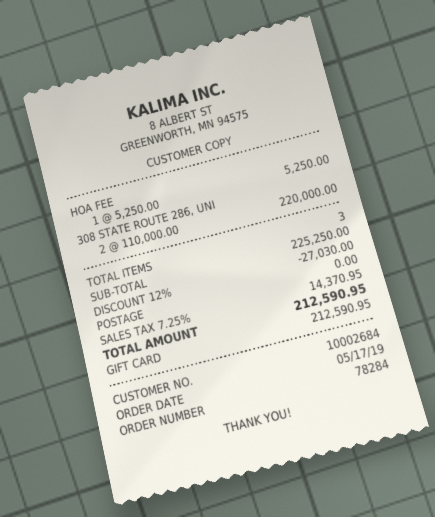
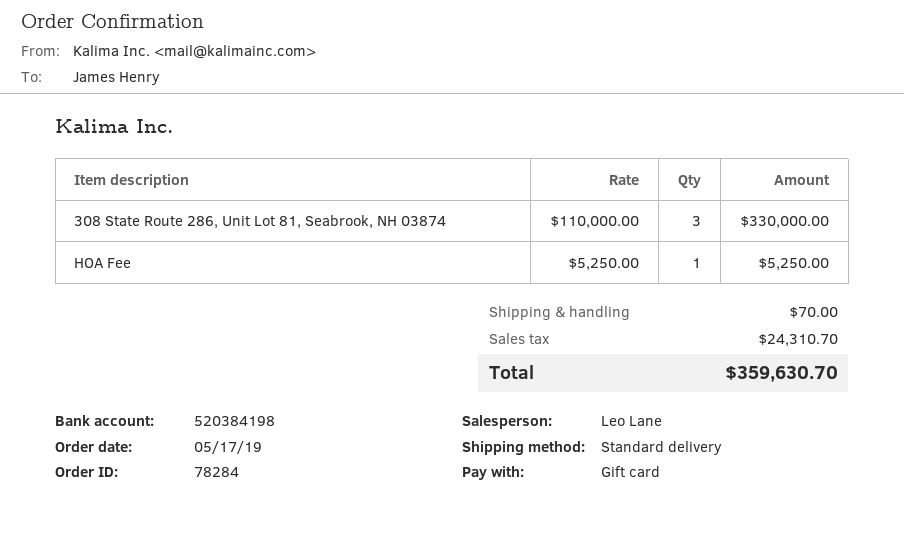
308 STATE ROUTE 286, UNI: 2 x 110000.00 = 220000.00 -> 3 x 110000.00 = 330000.00
discount: 12% = 27030.00 -> none
shipping: 0.00 -> 70.00
tax: 14370.95 -> 24310.70
total: 212590.95 -> 359630.70

